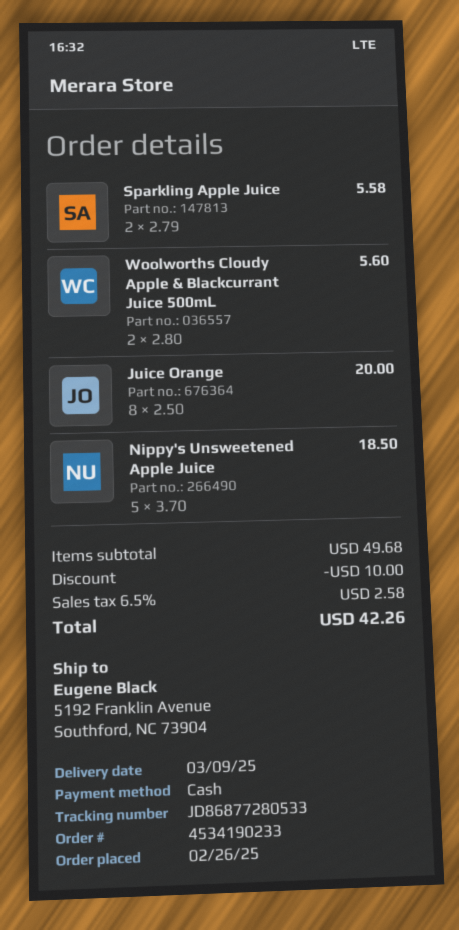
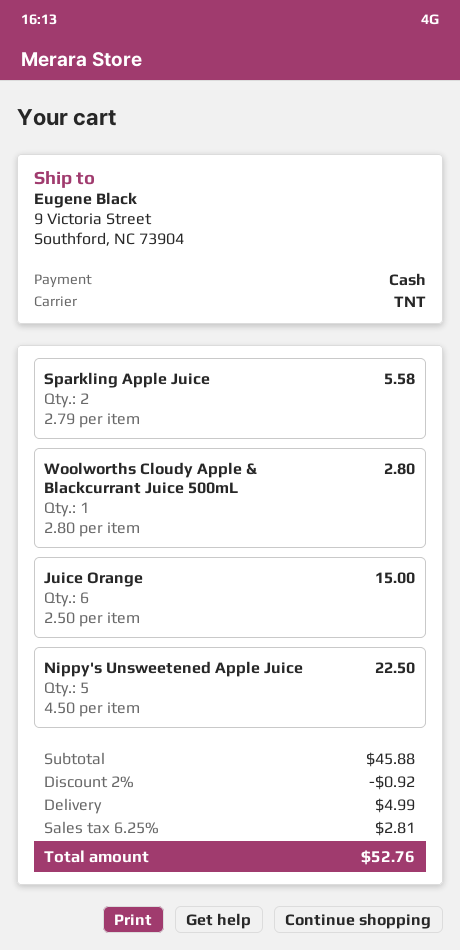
ship to: 5192 Franklin Avenue, Southford, NC 73904 -> 9 Victoria Street, Southford, NC 73904
Woolworths Cloudy Apple & Blackcurrant Juice 500mL: 2 x 2.80 = 5.60 -> 1 x 2.80 = 2.80
Juice Orange: 8 x 2.50 = 20.00 -> 6 x 2.50 = 15.00
Nippy's Unsweetened Apple Juice: 5 x 3.70 = 18.50 -> 5 x 4.50 = 22.50
subtotal: 49.68 -> 45.88
discount: 10.00 -> 0.92
shipping: none -> 4.99
tax: 6.5% = 2.58 -> 6.25% = 2.81
total: 42.26 -> 52.76

